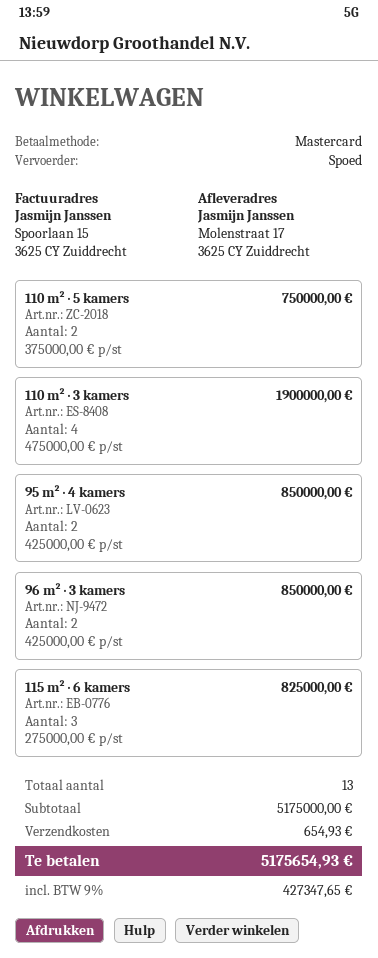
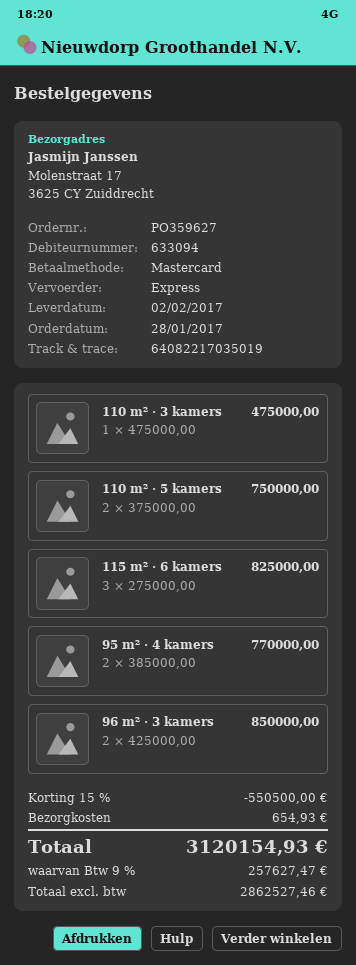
110 m² · 3 kamers: 4 x 475000.00 = 1900000.00 -> 1 x 475000.00 = 475000.00
95 m² · 4 kamers: 2 x 425000.00 = 850000.00 -> 2 x 385000.00 = 770000.00
discount: none -> 15% = 550500.00
tax: 9% = 427347.65 -> 9% = 257627.47
total: 5175654.93 -> 3120154.93

